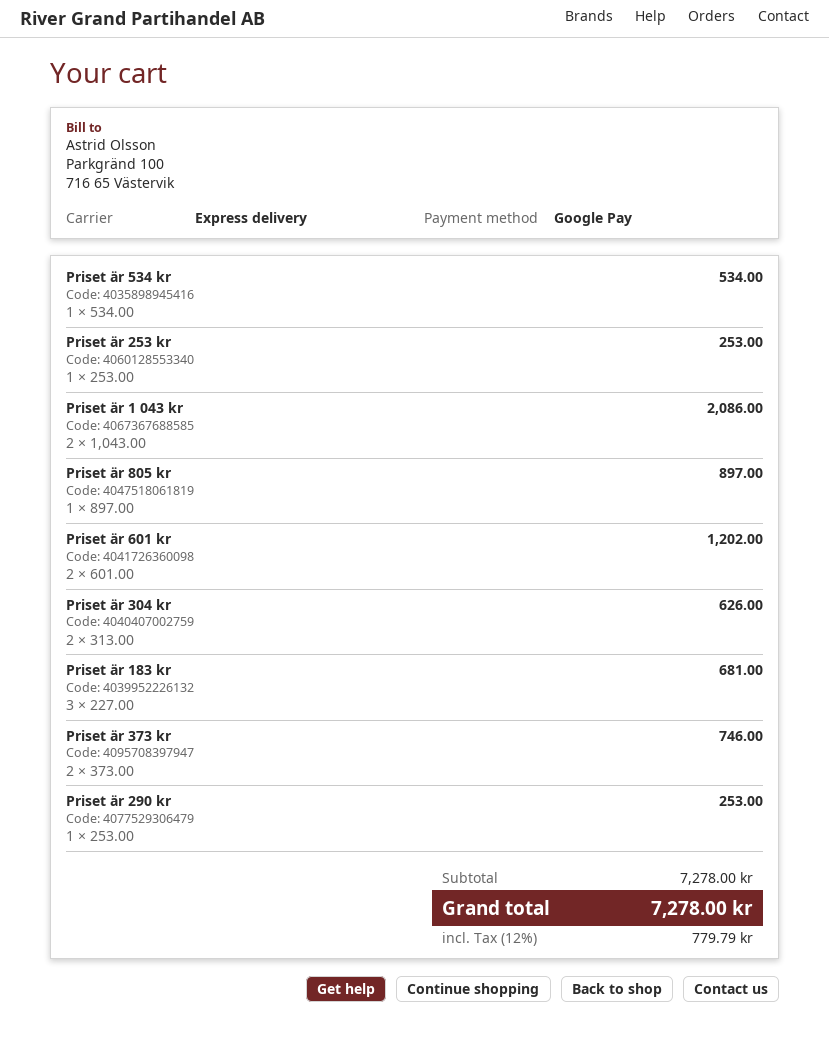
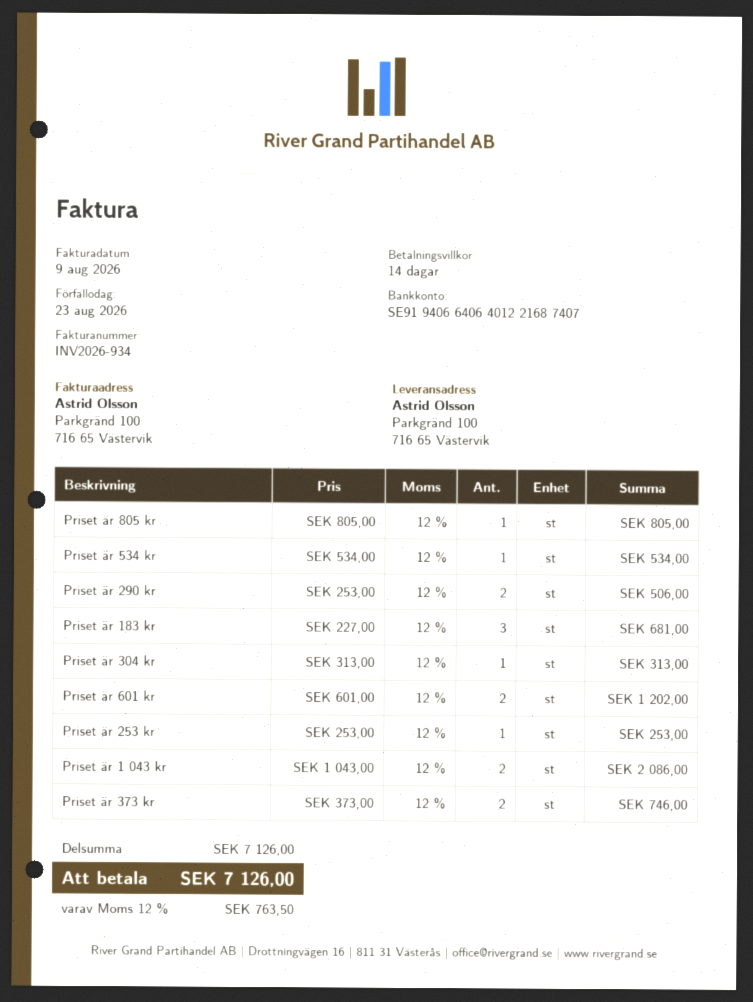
Priset är 805 kr: 1 x 897.00 = 897.00 -> 1 x 805.00 = 805.00
Priset är 304 kr: 2 x 313.00 = 626.00 -> 1 x 313.00 = 313.00
Priset är 290 kr: 1 x 253.00 = 253.00 -> 2 x 253.00 = 506.00
subtotal: 7278.00 -> 7126.00
tax: 12% = 779.79 -> 12% = 763.50
total: 7278.00 -> 7126.00

